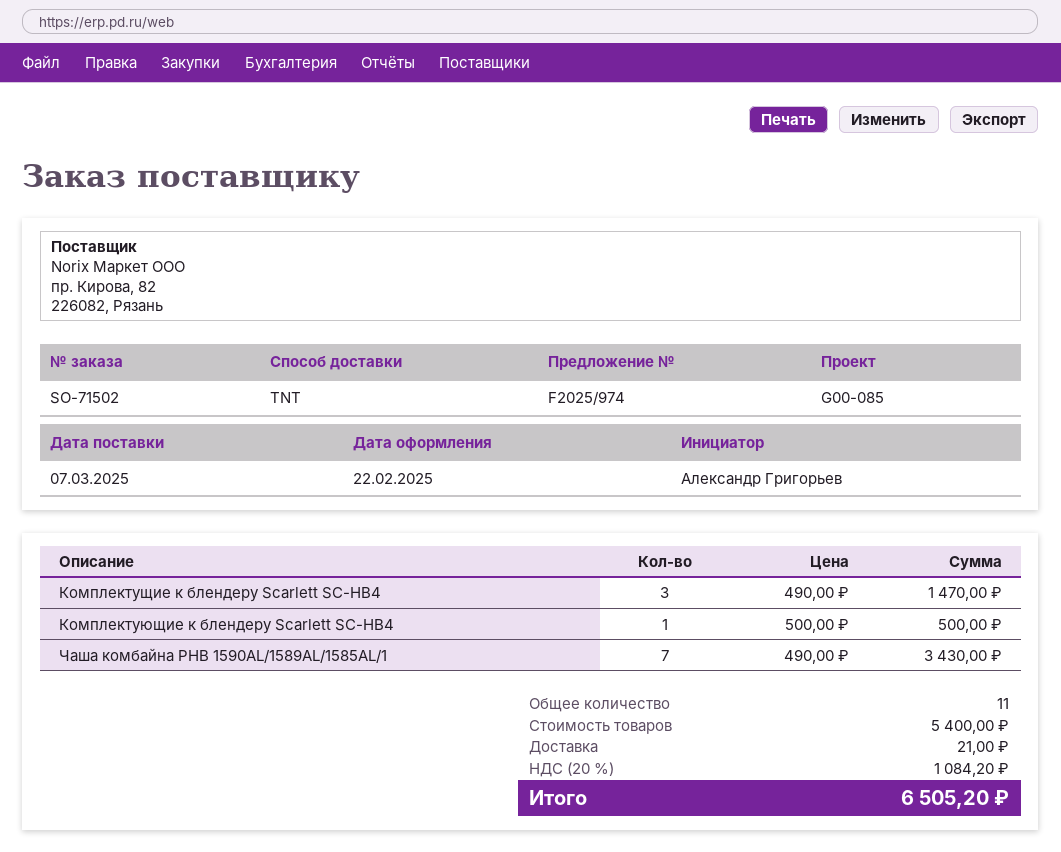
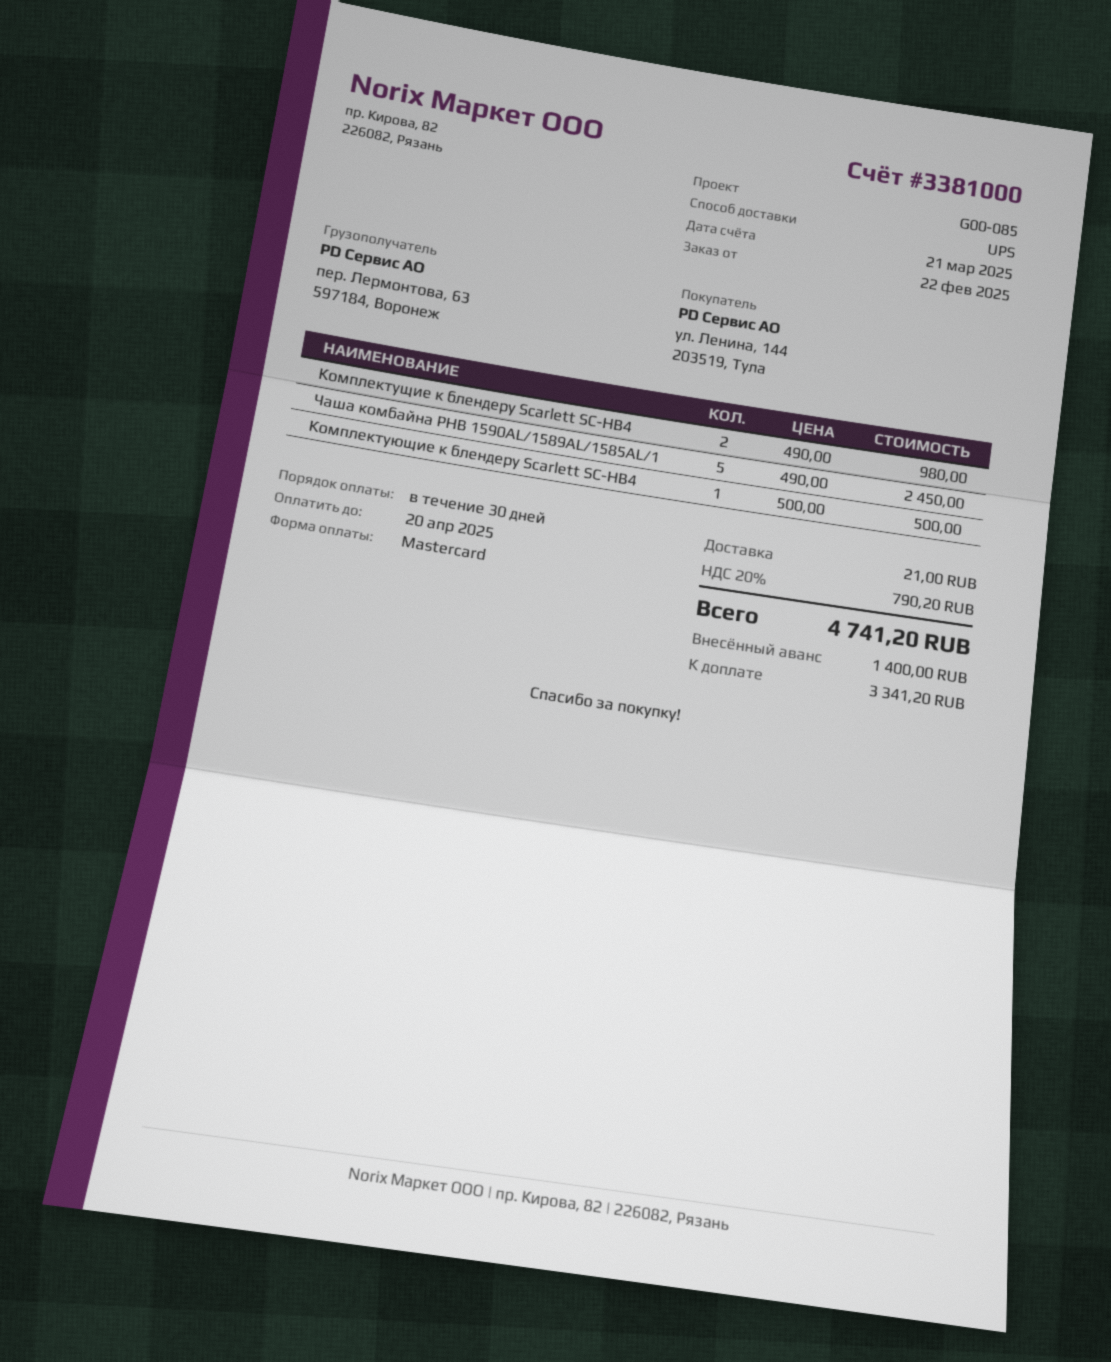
shipping method: TNT -> UPS
Комплектущие к блендеру Scarlett SC-HB4: 3 x 490.00 = 1470.00 -> 2 x 490.00 = 980.00
Чаша комбайна PHB 1590AL/1589AL/1585AL/1: 7 x 490.00 = 3430.00 -> 5 x 490.00 = 2450.00
tax: 20% = 1084.20 -> 20% = 790.20
total: 6505.20 -> 4741.20

